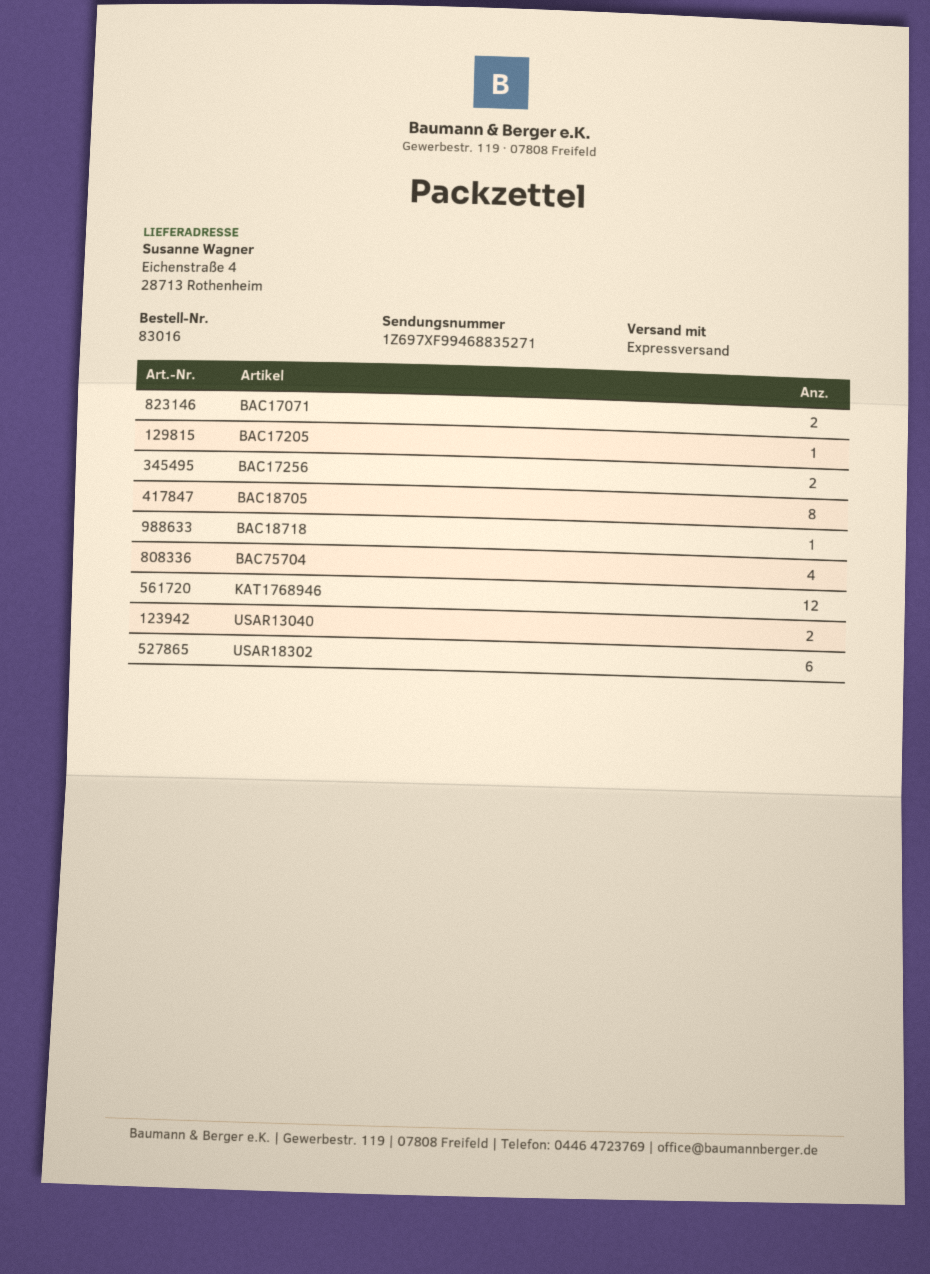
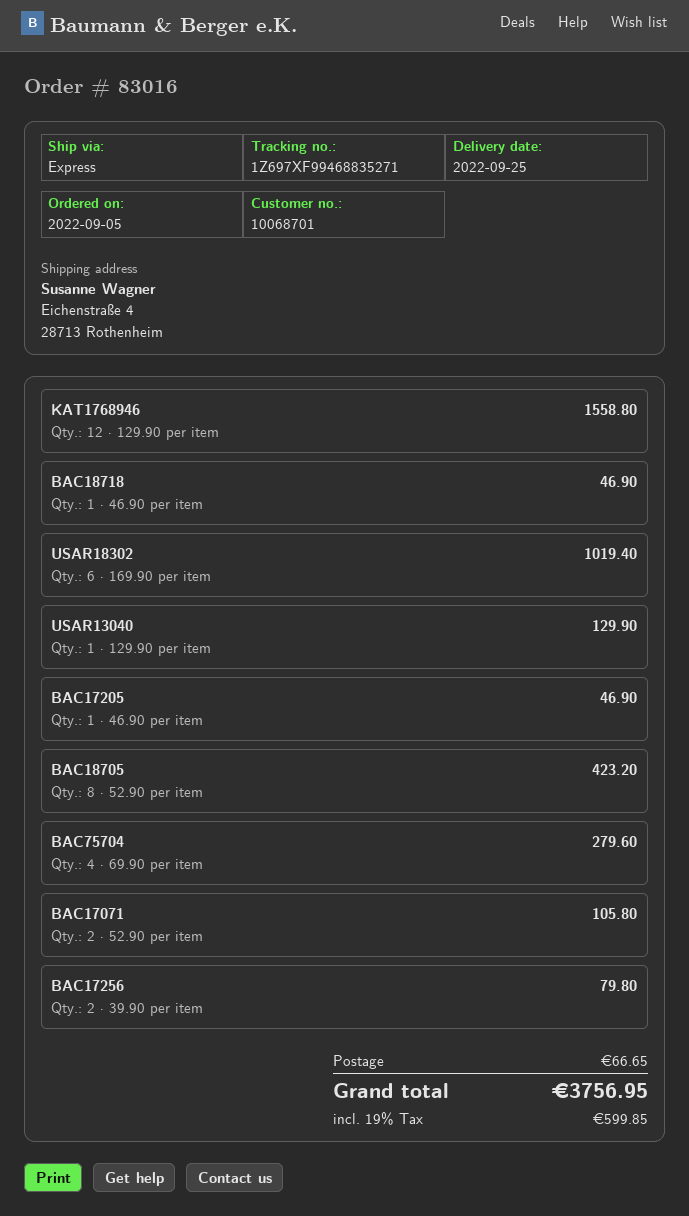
USAR13040: 2 -> 1

